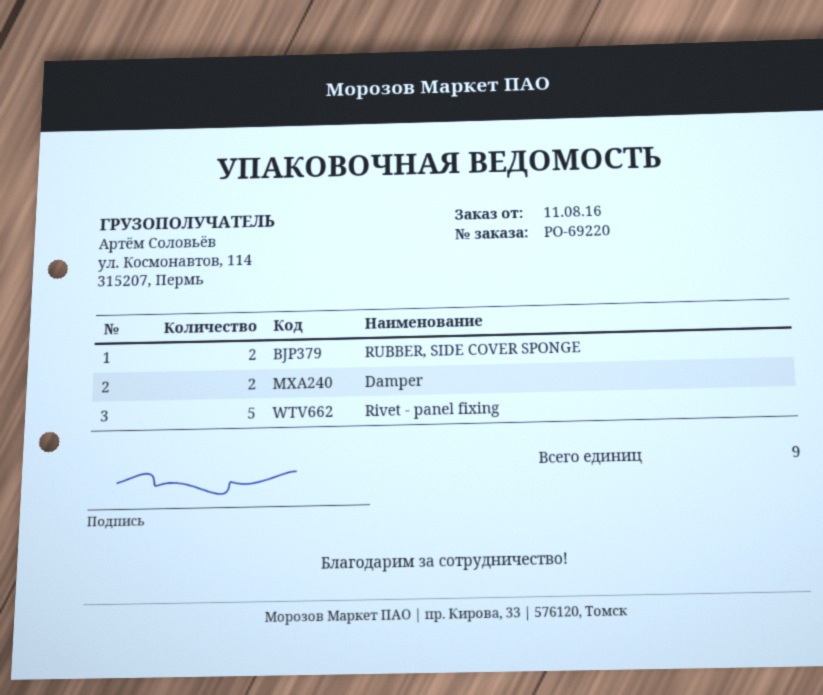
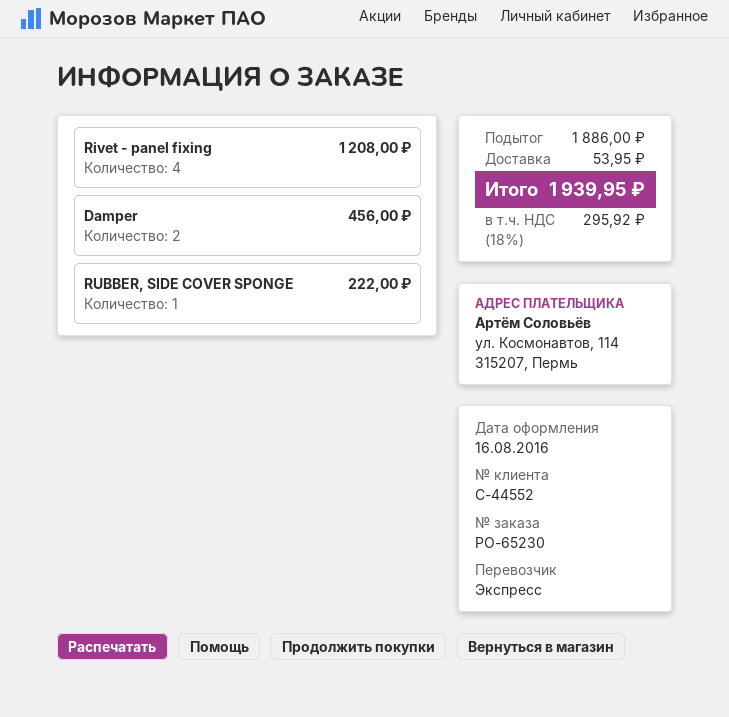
order number: PO-69220 -> PO-65230
order date: 2016-08-11 -> 2016-08-16
RUBBER, SIDE COVER SPONGE: 2 -> 1
Rivet - panel fixing: 5 -> 4

